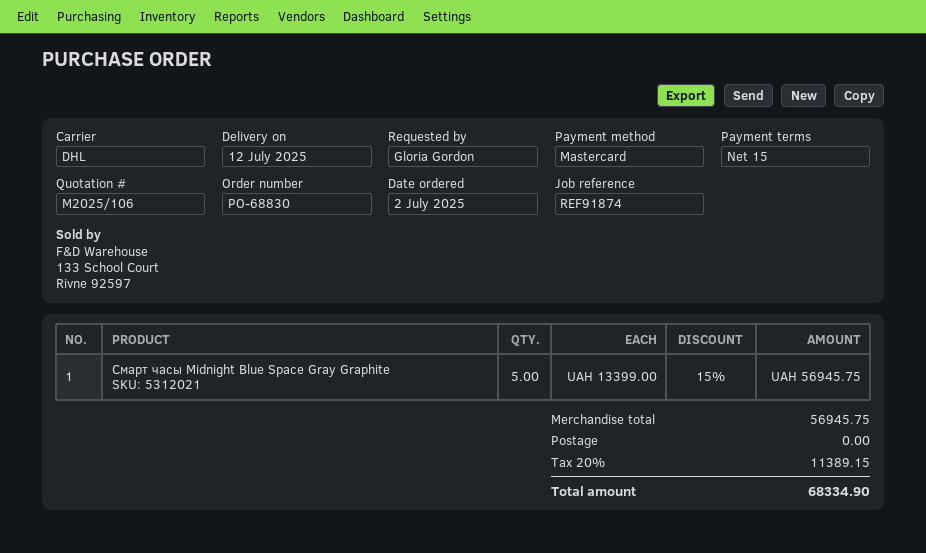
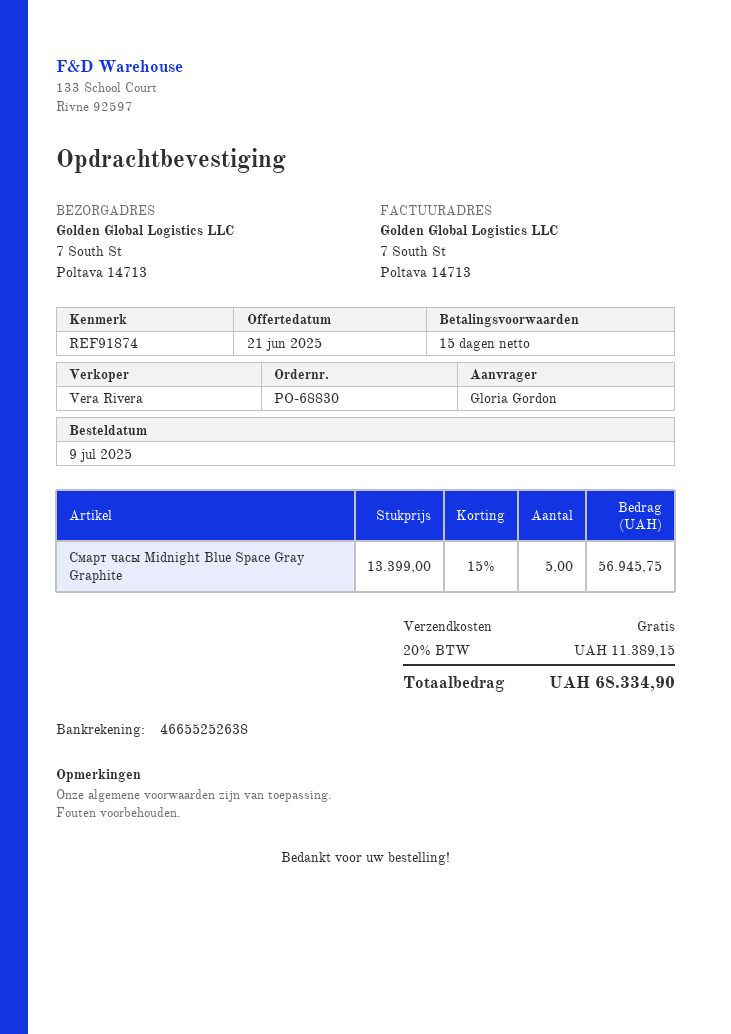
order date: 2025-07-02 -> 2025-07-09

